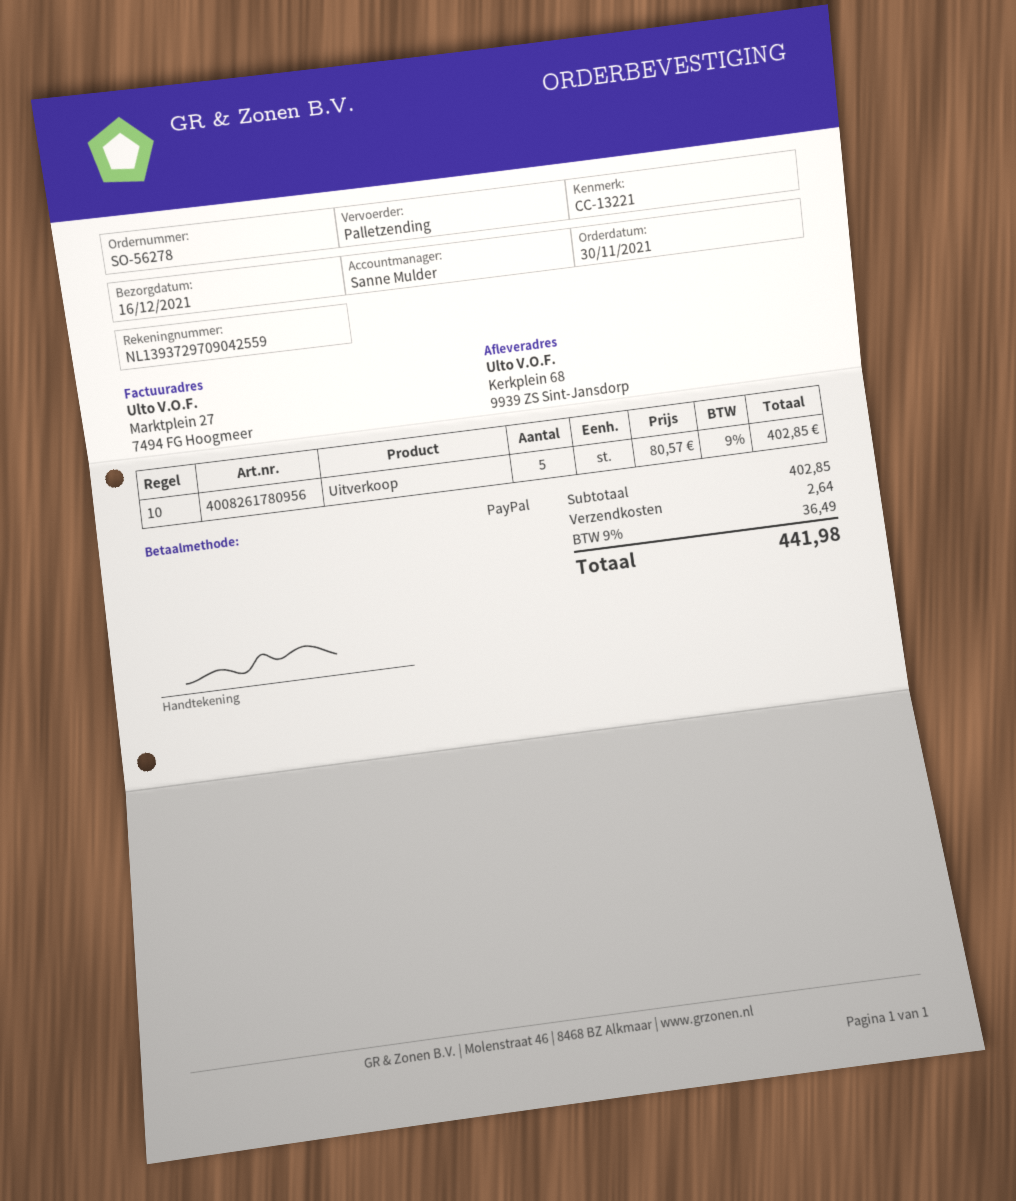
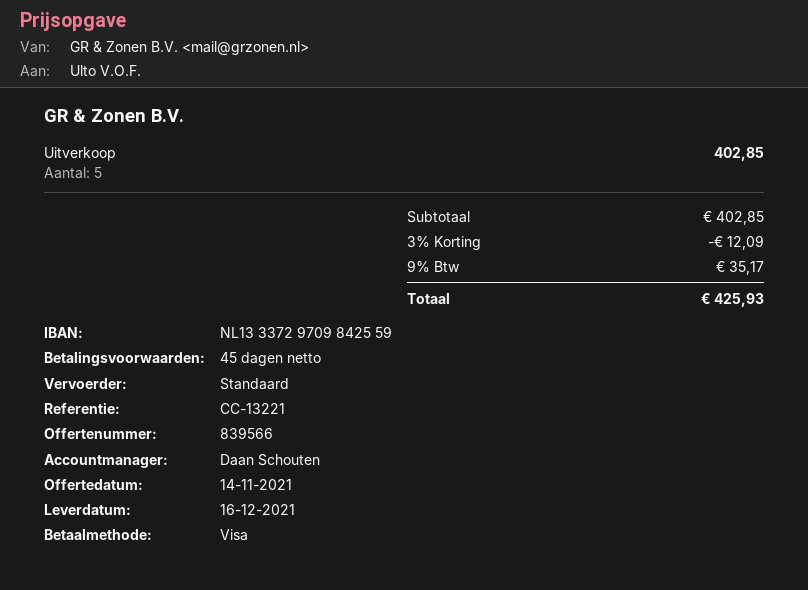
sales rep: Sanne Mulder -> Daan Schouten
payment method: PayPal -> Visa
bank account: NL1393729709042559 -> NL1333729709842559
shipping method: pallet freight -> standard
discount: none -> 3% = 12.09
shipping: 2.64 -> none
tax: 9% = 36.49 -> 9% = 35.17
total: 441.98 -> 425.93

